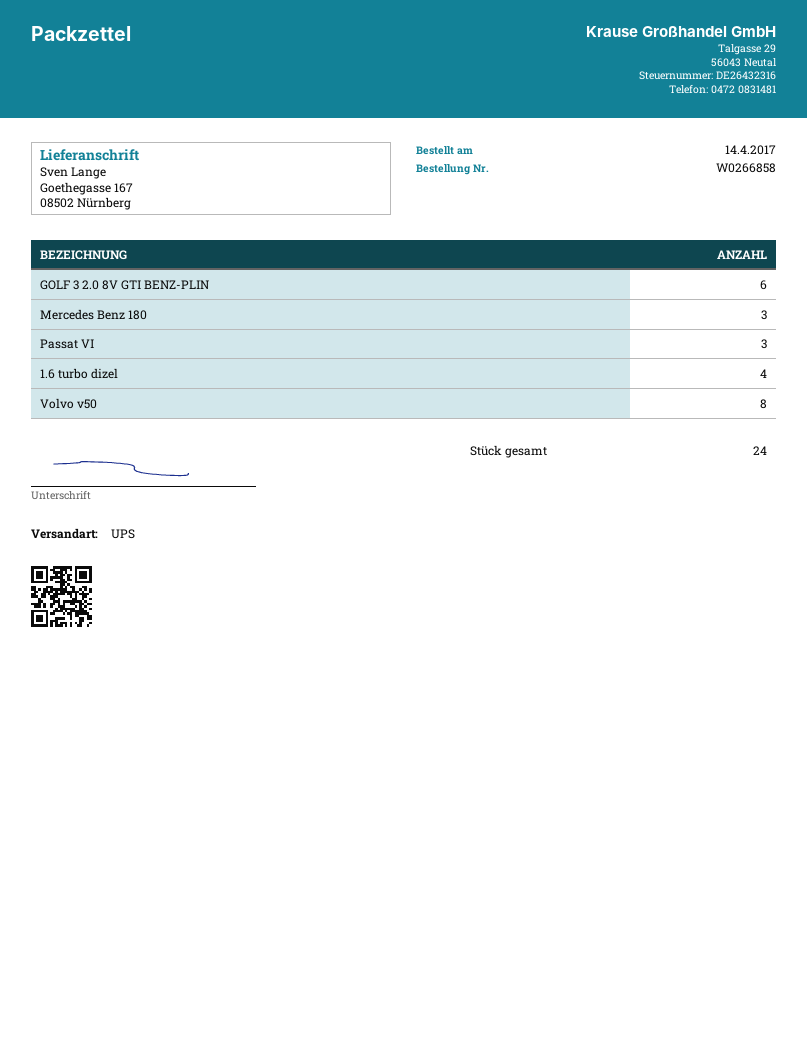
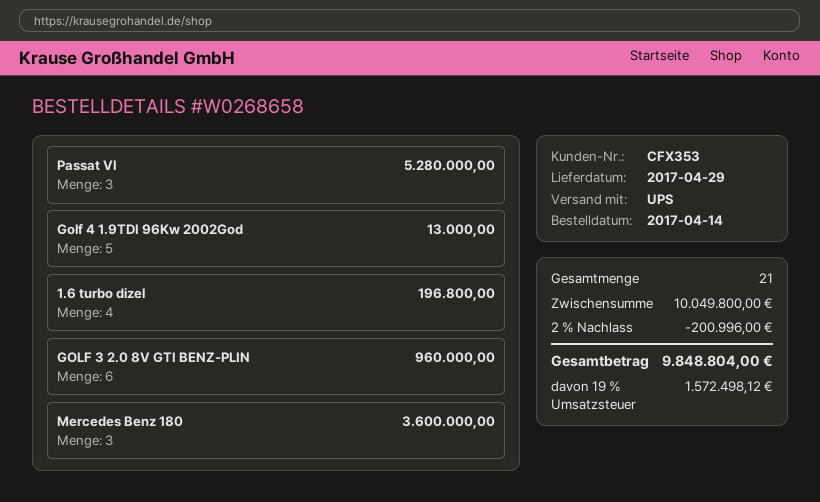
order number: W0266858 -> W0268658
Volvo v50: 8 -> none
Golf 4 1.9TDI 96Kw 2002God: none -> 5
total quantity: 24 -> 21

